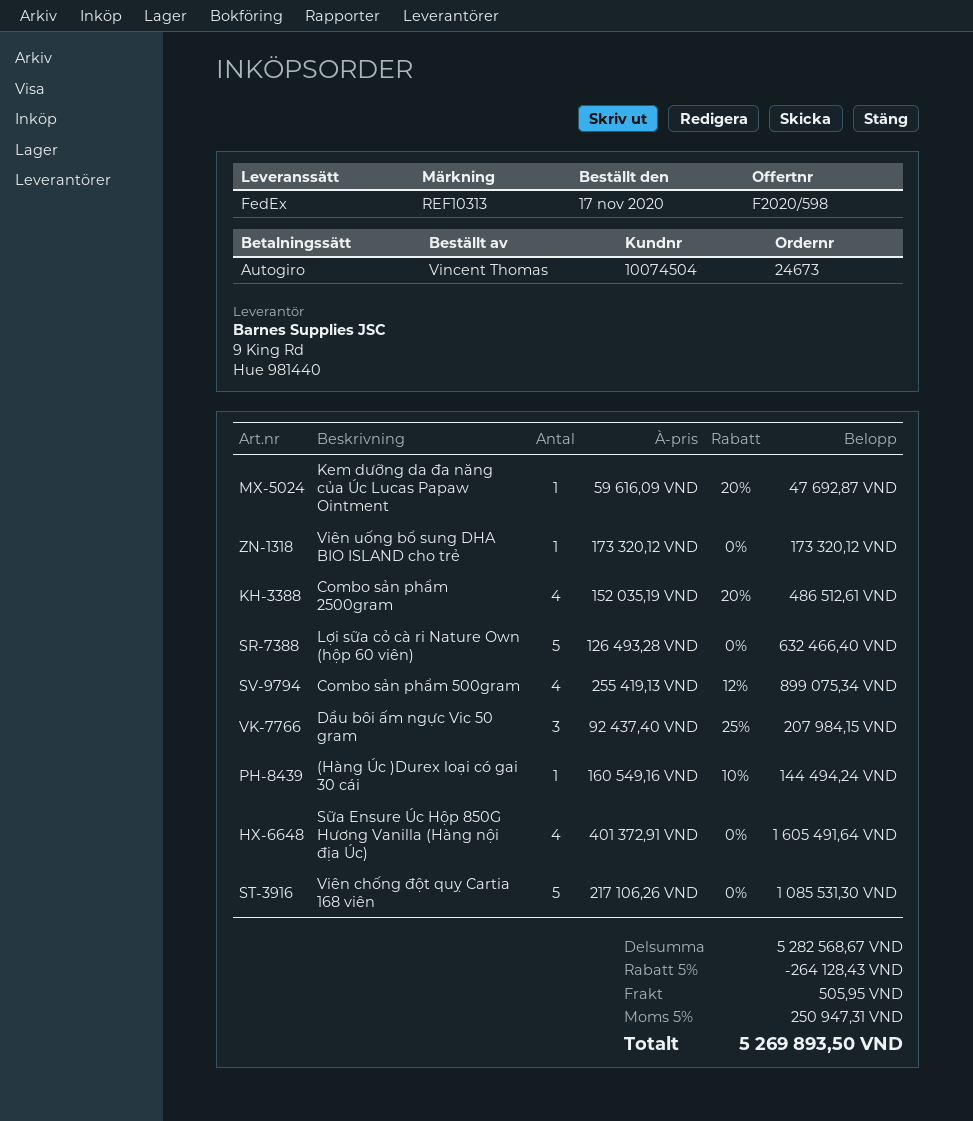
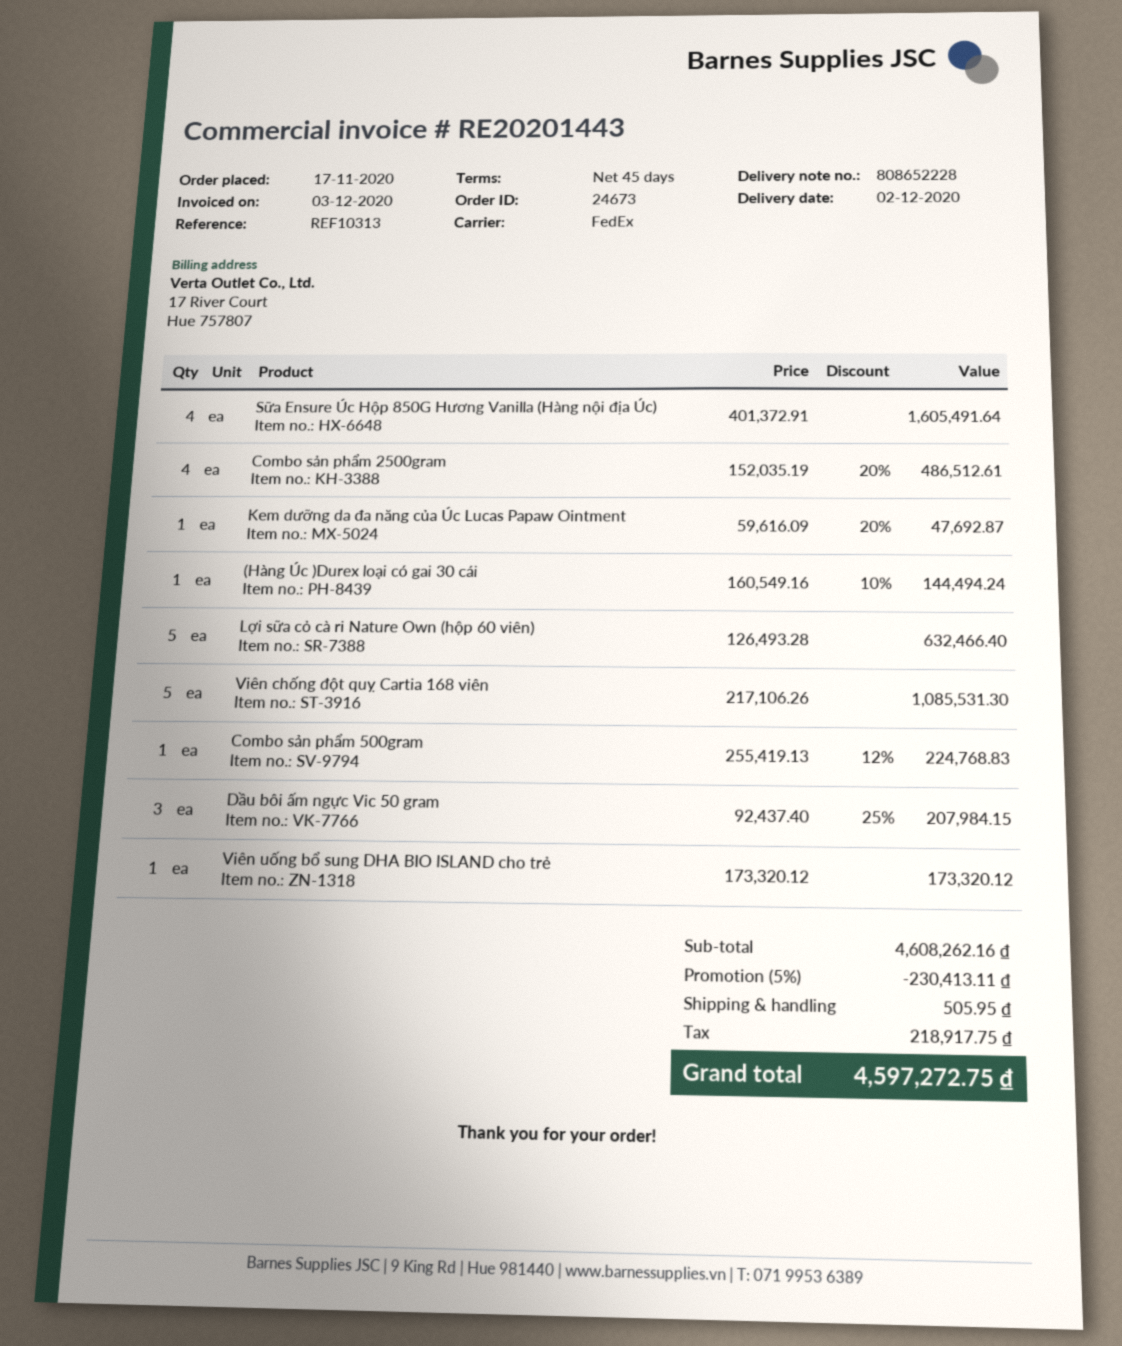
Combo sản phẩm 500gram: 4 x 255419.13 - 12% = 899075.34 -> 1 x 255419.13 - 12% = 224768.83
subtotal: 5282568.67 -> 4608262.16
discount: 5% = 264128.43 -> 5% = 230413.11
tax: 250947.31 -> 218917.75
total: 5269893.50 -> 4597272.75

